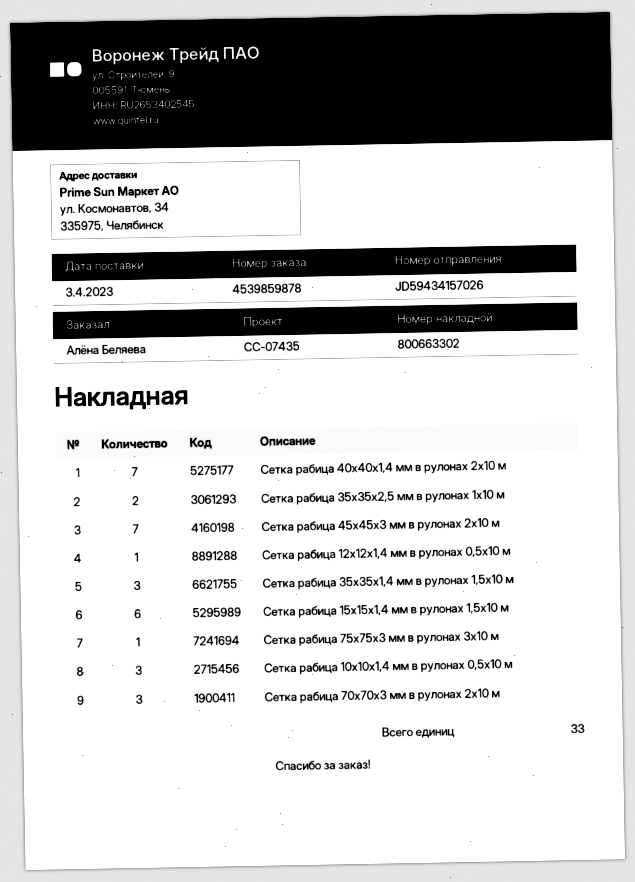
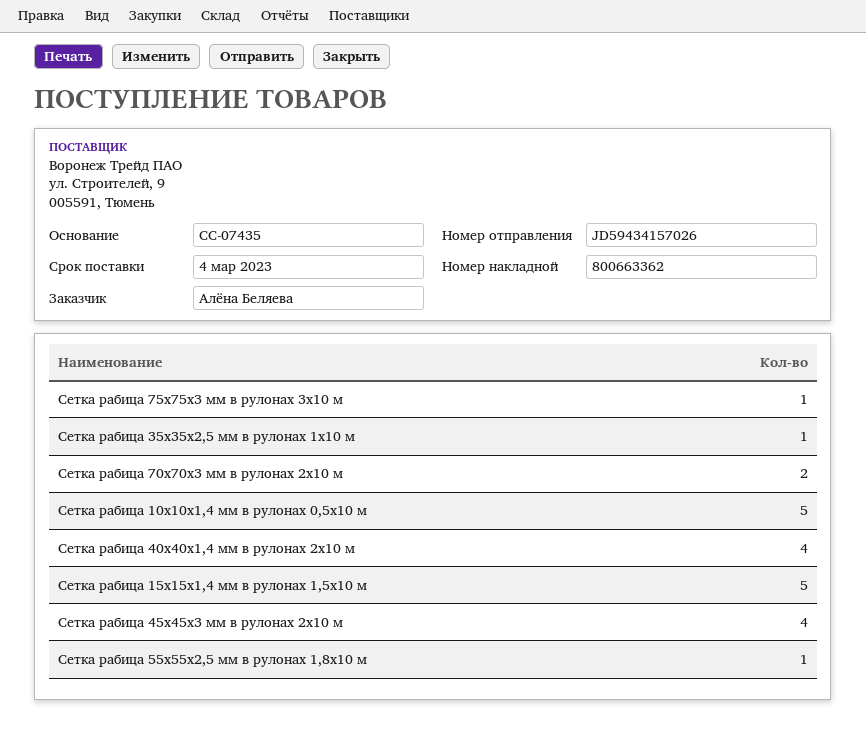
delivery note number: 800663302 -> 800663362
delivery date: 2023-04-03 -> 2023-03-04
Сетка рабица 40х40х1,4 мм в рулонах 2х10 м: 7 -> 4
Сетка рабица 35х35х2,5 мм в рулонах 1х10 м: 2 -> 1
Сетка рабица 45х45х3 мм в рулонах 2х10 м: 7 -> 4
Сетка рабица 12х12х1,4 мм в рулонах 0,5х10 м: 1 -> none
Сетка рабица 35х35х1,4 мм в рулонах 1,5х10 м: 3 -> none
Сетка рабица 15х15х1,4 мм в рулонах 1,5х10 м: 6 -> 5
Сетка рабица 10х10х1,4 мм в рулонах 0,5х10 м: 3 -> 5
Сетка рабица 70х70х3 мм в рулонах 2х10 м: 3 -> 2
Сетка рабица 55х55х2,5 мм в рулонах 1,8х10 м: none -> 1

